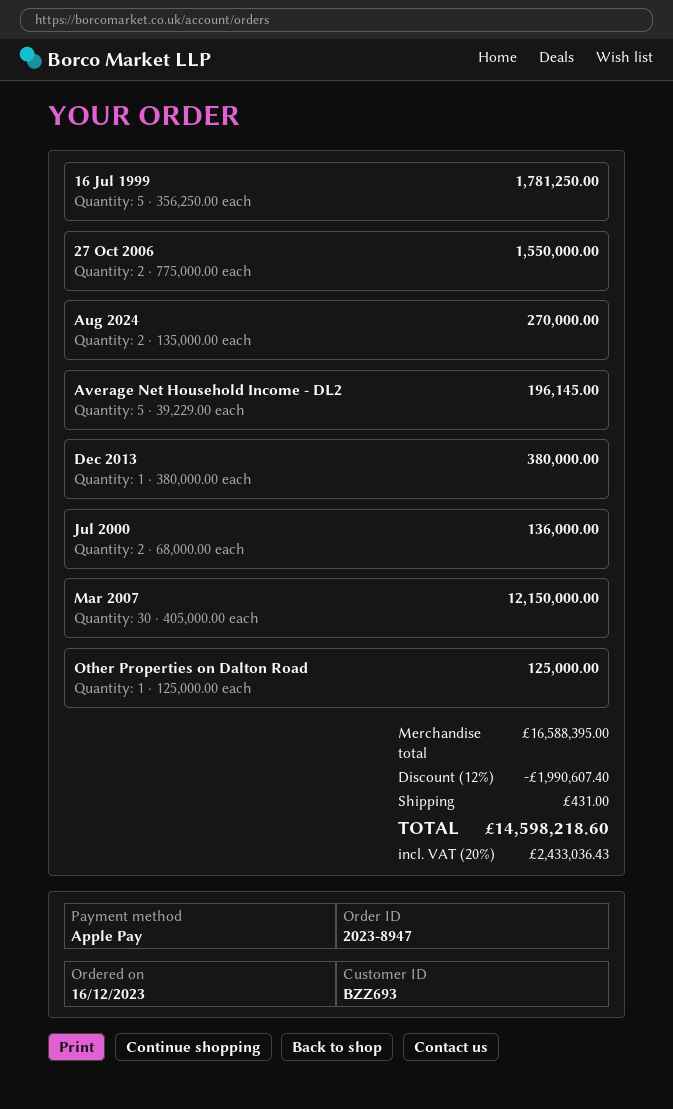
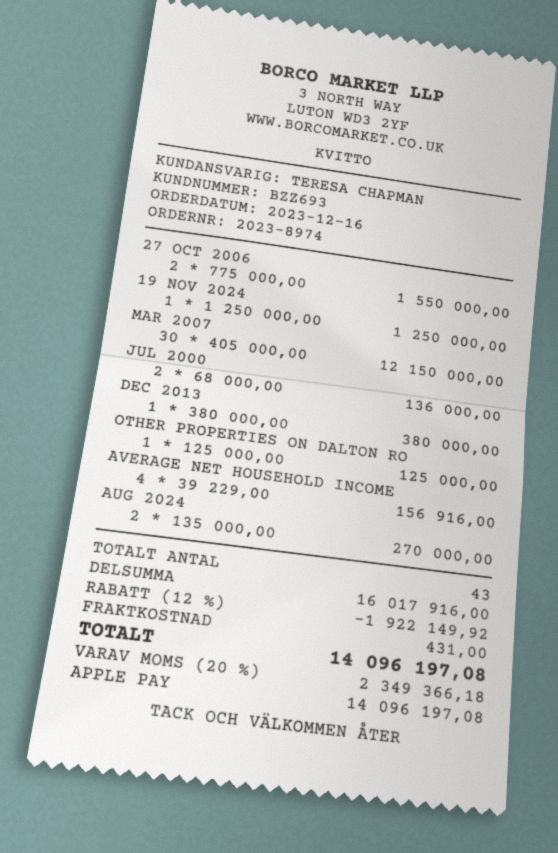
order number: 2023-8947 -> 2023-8974
16 Jul 1999: 5 x 356250.00 = 1781250.00 -> none
Average Net Household Income - DL2: 5 x 39229.00 = 196145.00 -> 4 x 39229.00 = 156916.00
19 NOV 2024: none -> 1 x 1250000.00 = 1250000.00
subtotal: 16588395.00 -> 16017916.00
discount: 12% = 1990607.40 -> 12% = 1922149.92
tax: 20% = 2433036.43 -> 20% = 2349366.18
total: 14598218.60 -> 14096197.08

